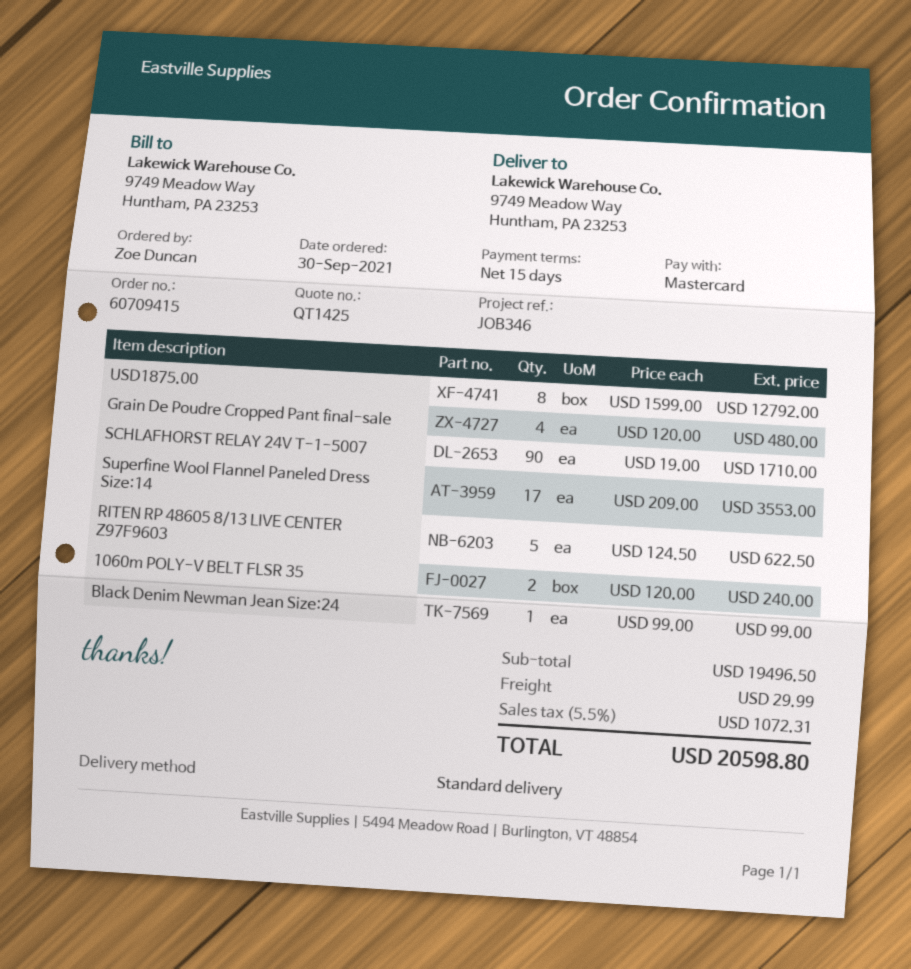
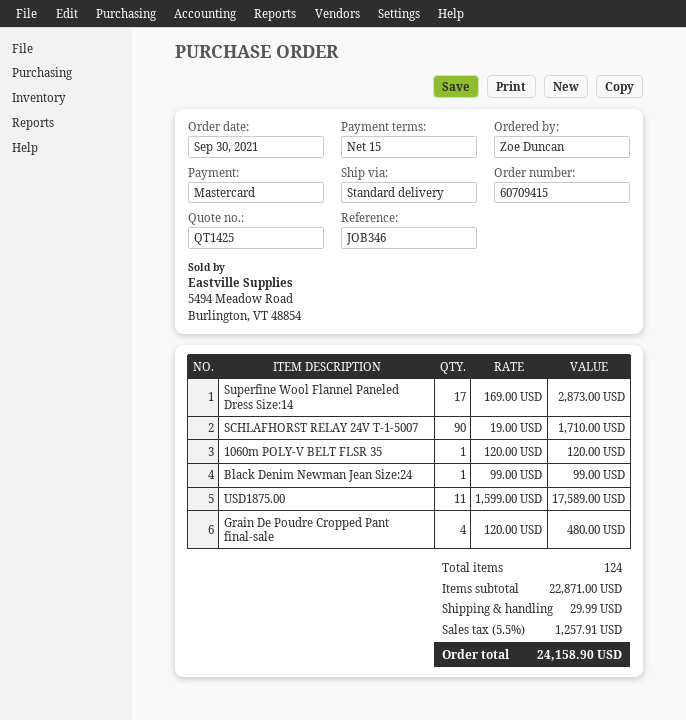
USD1875.00: 8 x 1599.00 = 12792.00 -> 11 x 1599.00 = 17589.00
Superfine Wool Flannel Paneled Dress Size:14: 17 x 209.00 = 3553.00 -> 17 x 169.00 = 2873.00
RITEN RP 48605 8/13 LIVE CENTER Z97F9603: 5 x 124.50 = 622.50 -> none
1060m POLY-V BELT FLSR 35: 2 x 120.00 = 240.00 -> 1 x 120.00 = 120.00
subtotal: 19496.50 -> 22871.00
tax: 5.5% = 1072.31 -> 5.5% = 1257.91
total: 20598.80 -> 24158.90

